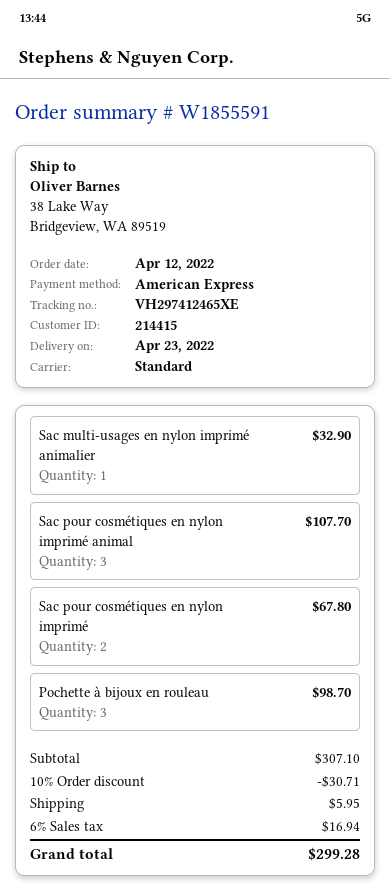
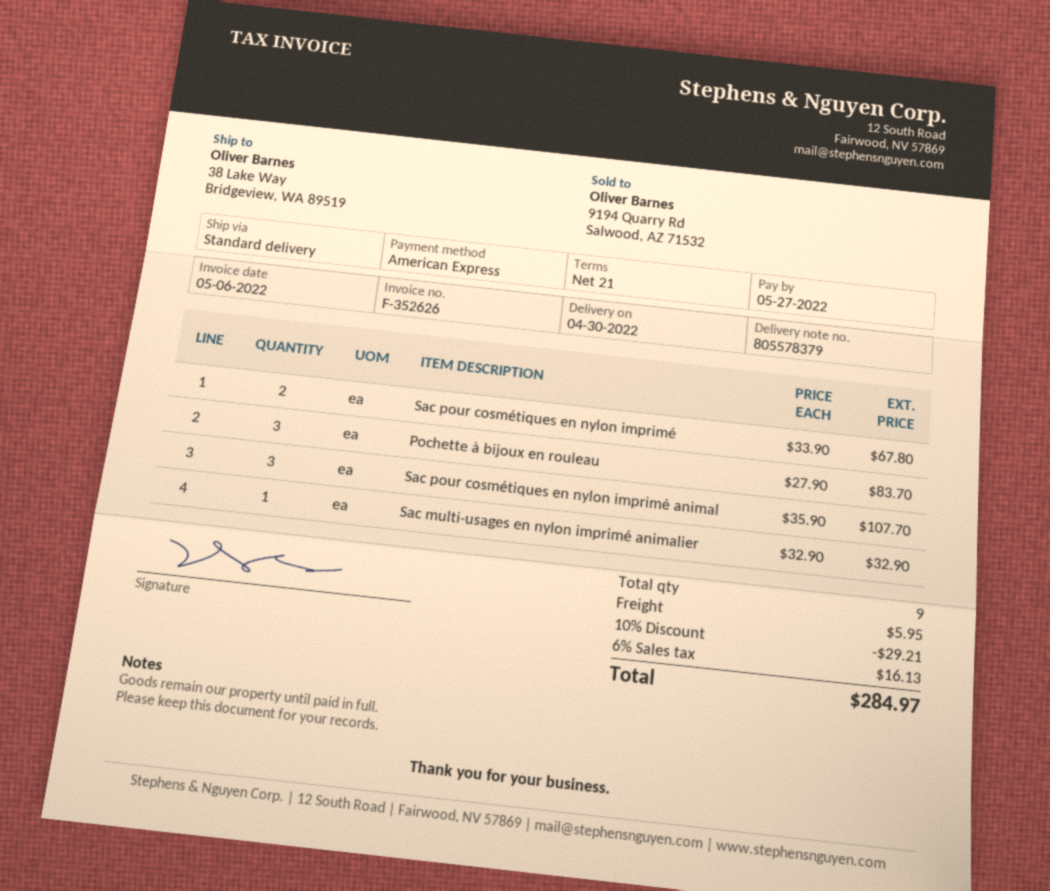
delivery date: 2022-04-23 -> 2022-04-30
Pochette à bijoux en rouleau: 3 for 98.70 -> 3 for 83.70
discount: 10% = 30.71 -> 10% = 29.21
tax: 6% = 16.94 -> 6% = 16.13
total: 299.28 -> 284.97

